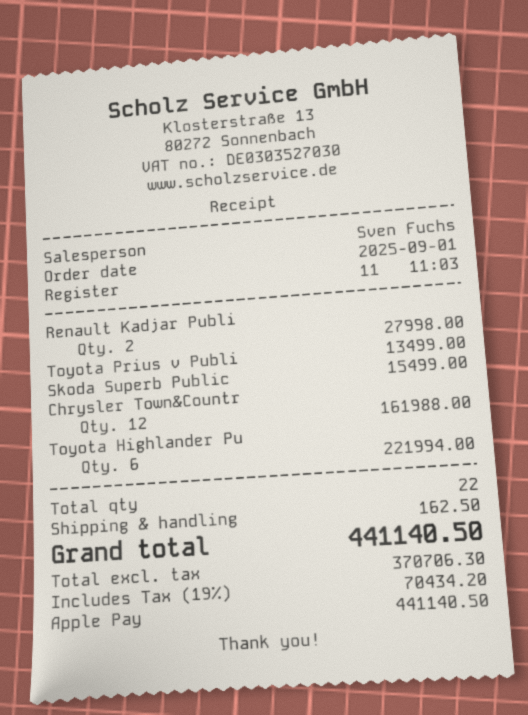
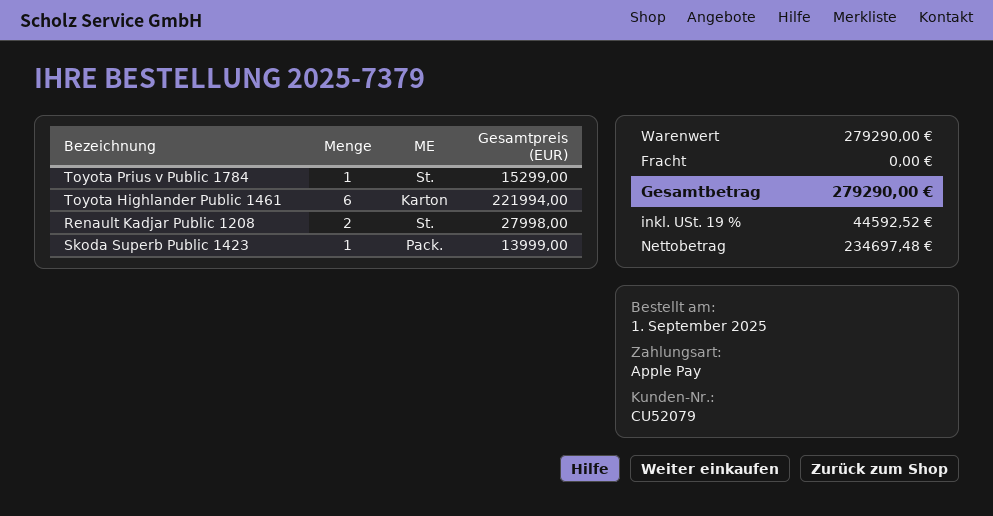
Toyota Prius v Publi: 1 for 13499.00 -> 1 for 15299.00
Skoda Superb Public: 1 for 15499.00 -> 1 for 13999.00
Chrysler Town&Countr: 12 for 161988.00 -> none
shipping: 162.50 -> 0.00
net: 370706.30 -> 234697.48
tax: 19% = 70434.20 -> 19% = 44592.52
total: 441140.50 -> 279290.00

